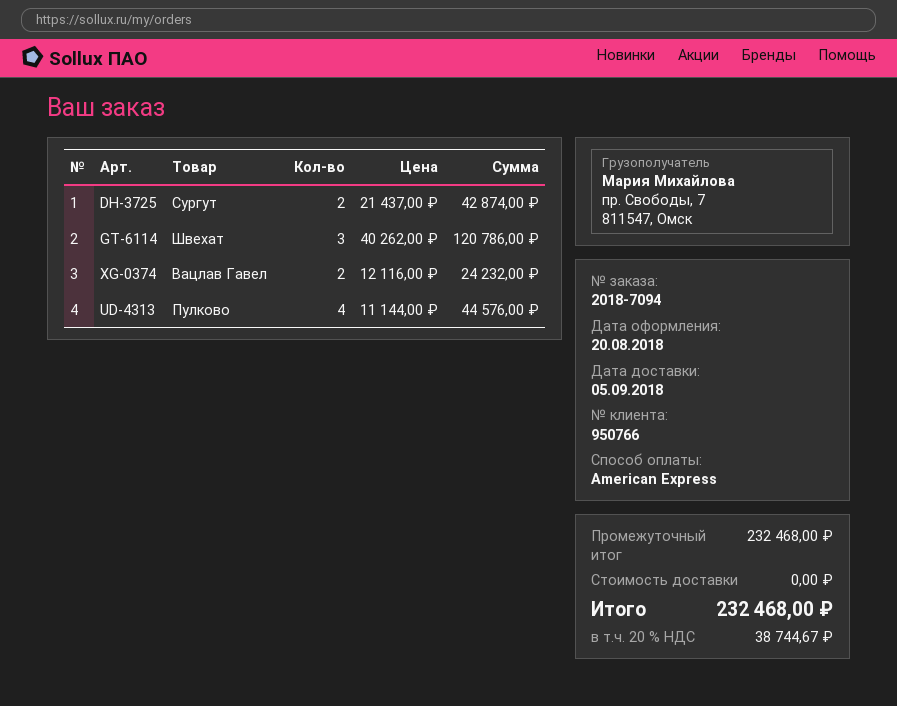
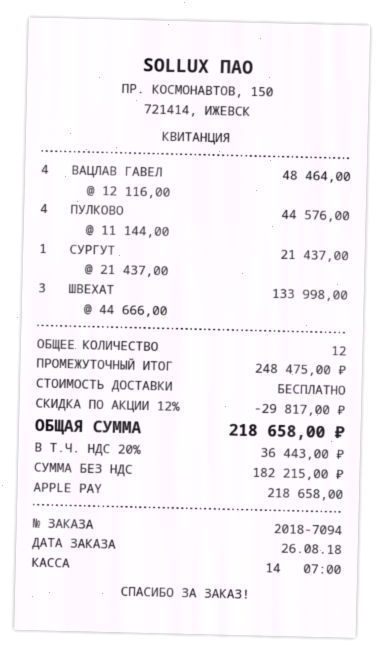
order date: 2018-08-20 -> 2018-08-26
payment method: American Express -> Apple Pay
Сургут: 2 x 21437.00 = 42874.00 -> 1 x 21437.00 = 21437.00
Швехат: 3 x 40262.00 = 120786.00 -> 3 x 44666.00 = 133998.00
Вацлав Гавел: 2 x 12116.00 = 24232.00 -> 4 x 12116.00 = 48464.00
subtotal: 232468.00 -> 248475.00
discount: none -> 12% = 29817.00
tax: 20% = 38744.67 -> 20% = 36443.00
total: 232468.00 -> 218658.00

